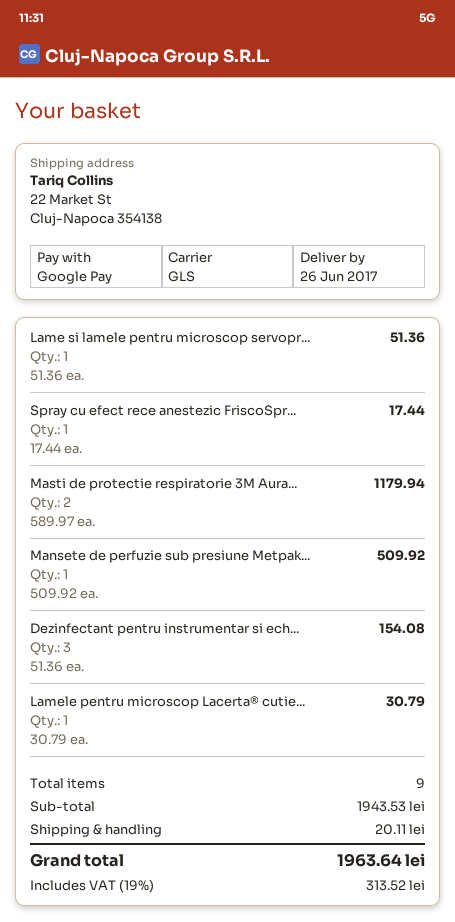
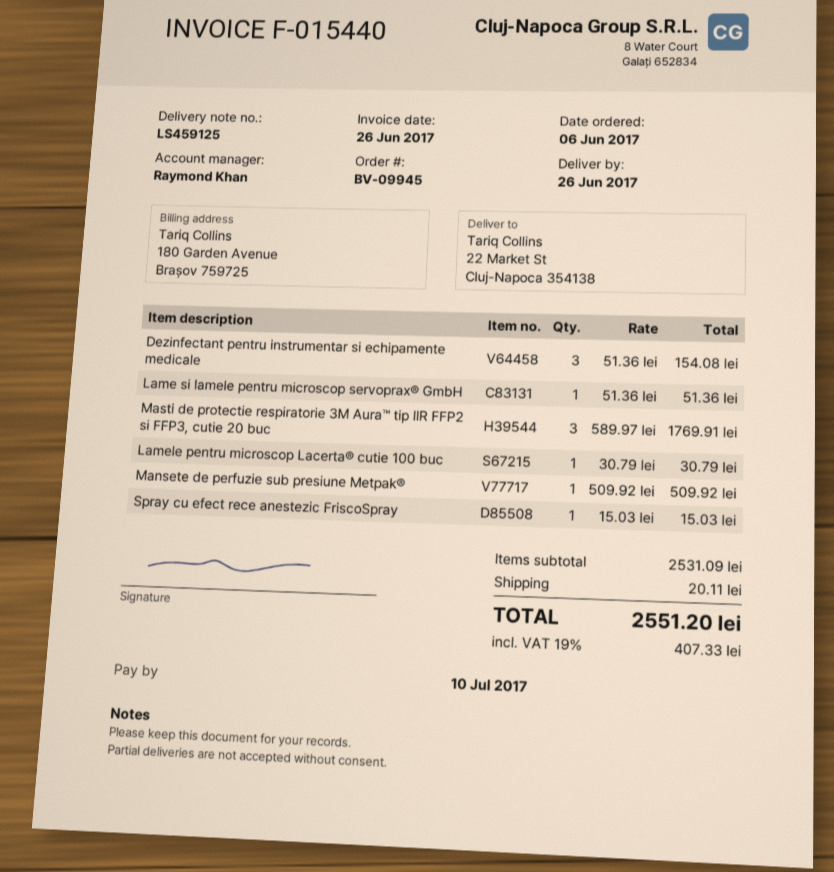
Spray cu efect rece anestezic FriscoSpr...: 1 x 17.44 = 17.44 -> 1 x 15.03 = 15.03
Masti de protectie respiratorie 3M Aura...: 2 x 589.97 = 1179.94 -> 3 x 589.97 = 1769.91
subtotal: 1943.53 -> 2531.09
tax: 19% = 313.52 -> 19% = 407.33
total: 1963.64 -> 2551.20

